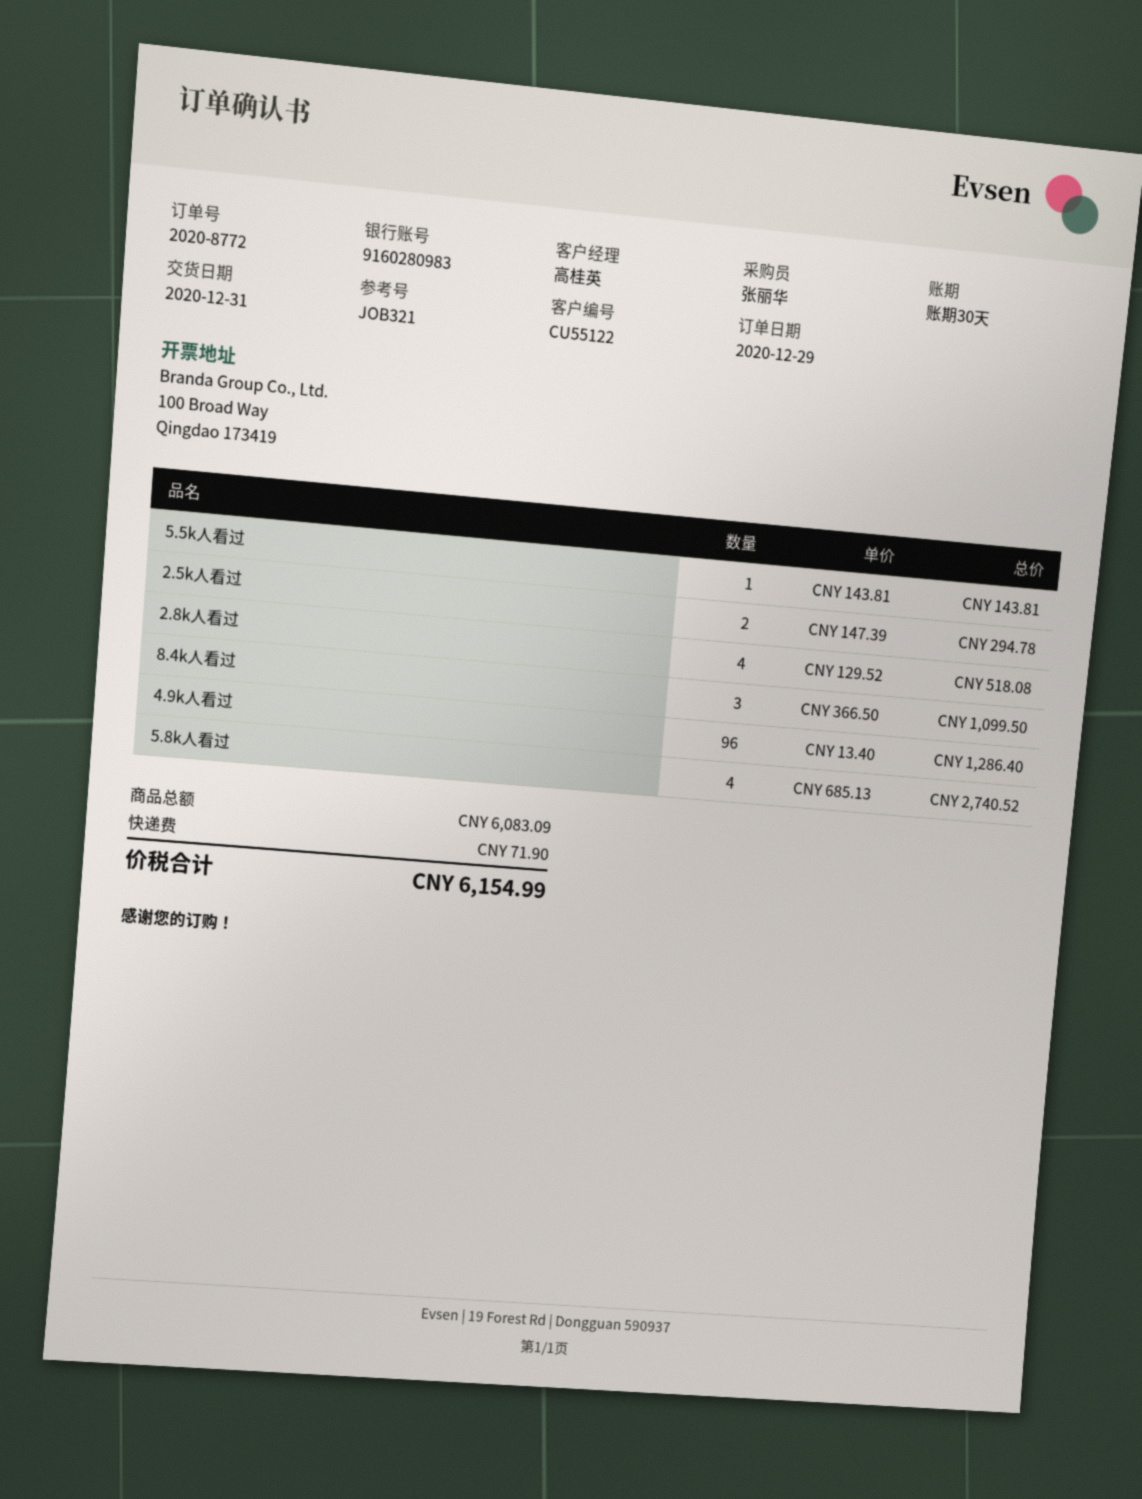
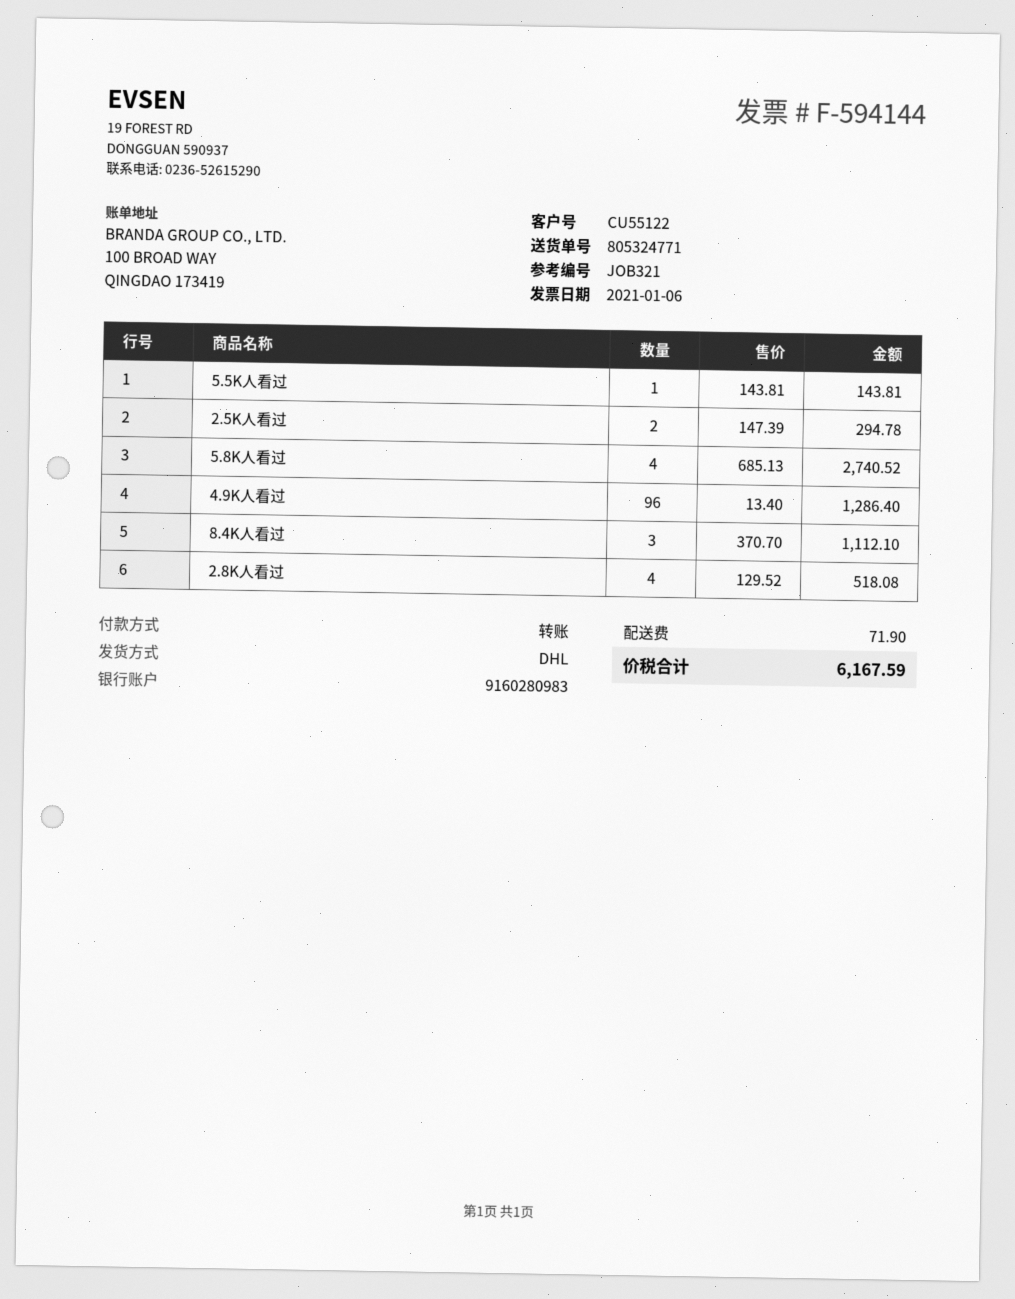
8.4k人看过: 3 x 366.50 = 1099.50 -> 3 x 370.70 = 1112.10
total: 6154.99 -> 6167.59

